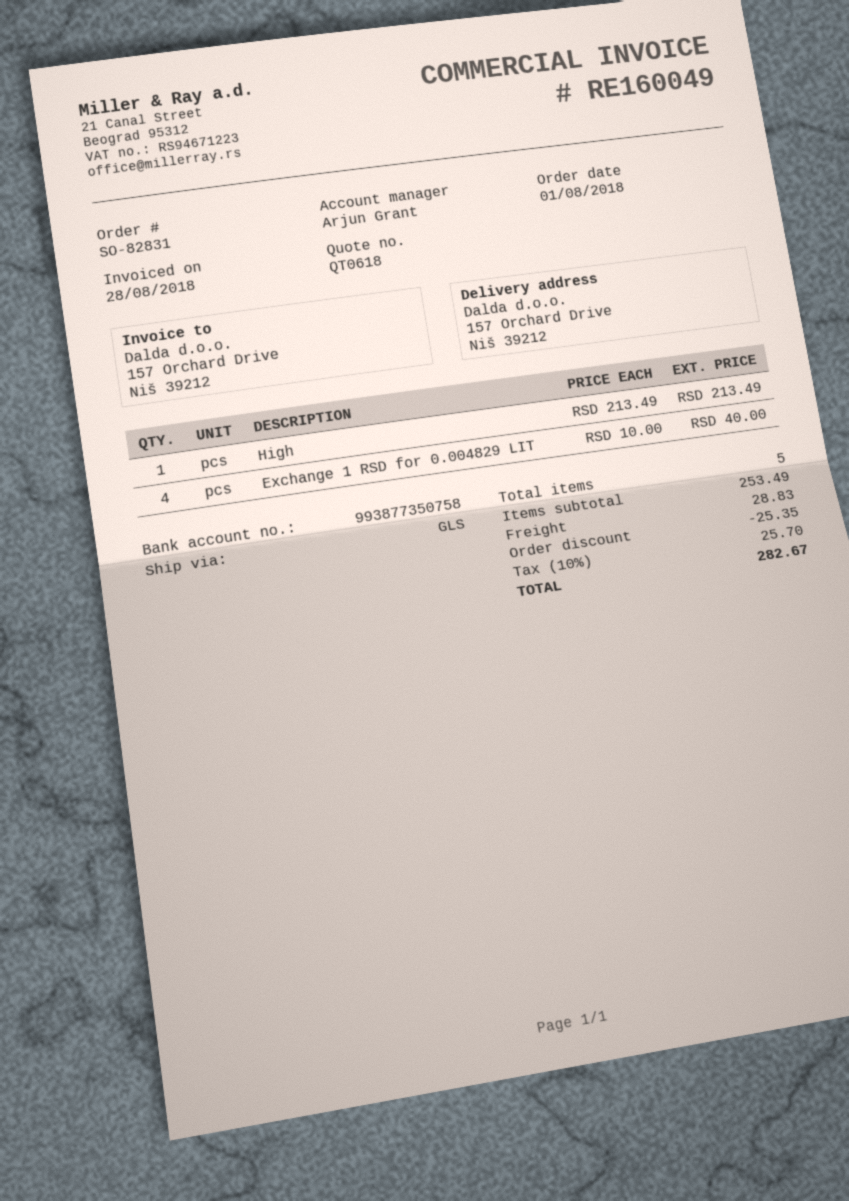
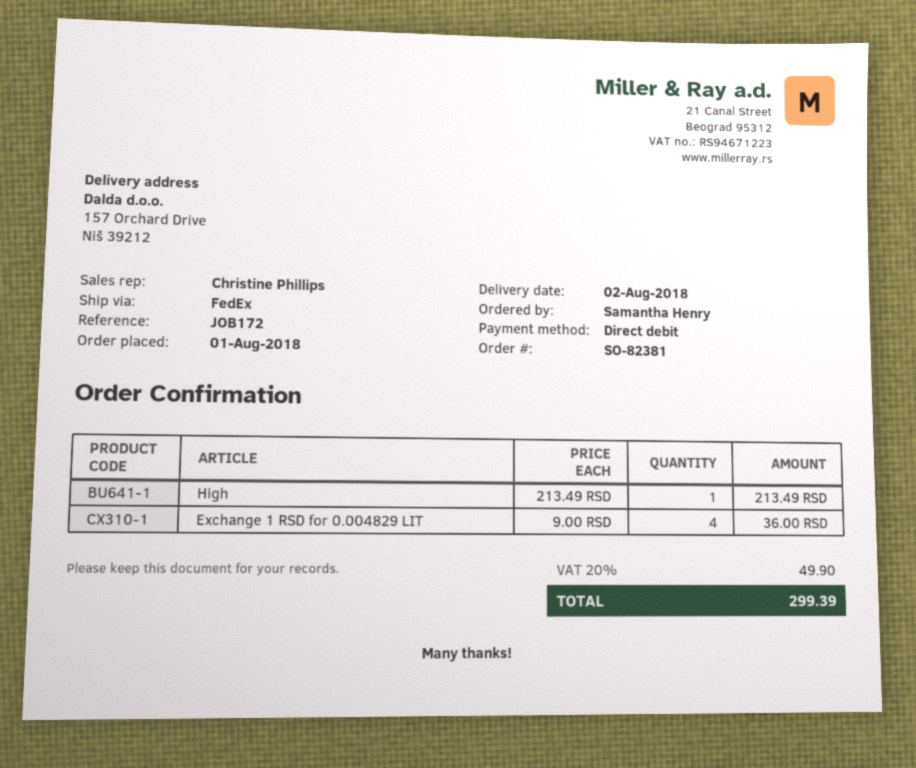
order number: SO-82831 -> SO-82381
sales rep: Arjun Grant -> Christine Phillips
shipping method: GLS -> FedEx
Exchange 1 RSD for 0.004829 LIT: 4 x 10.00 = 40.00 -> 4 x 9.00 = 36.00
discount: 25.35 -> none
shipping: 28.83 -> none
tax: 10% = 25.70 -> 20% = 49.90
total: 282.67 -> 299.39

